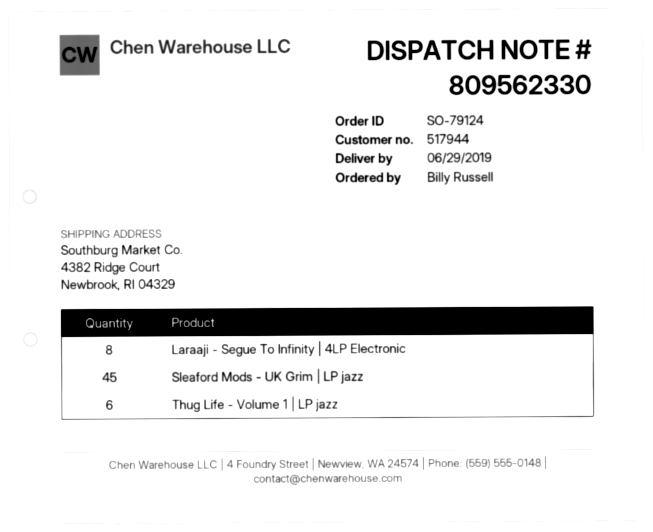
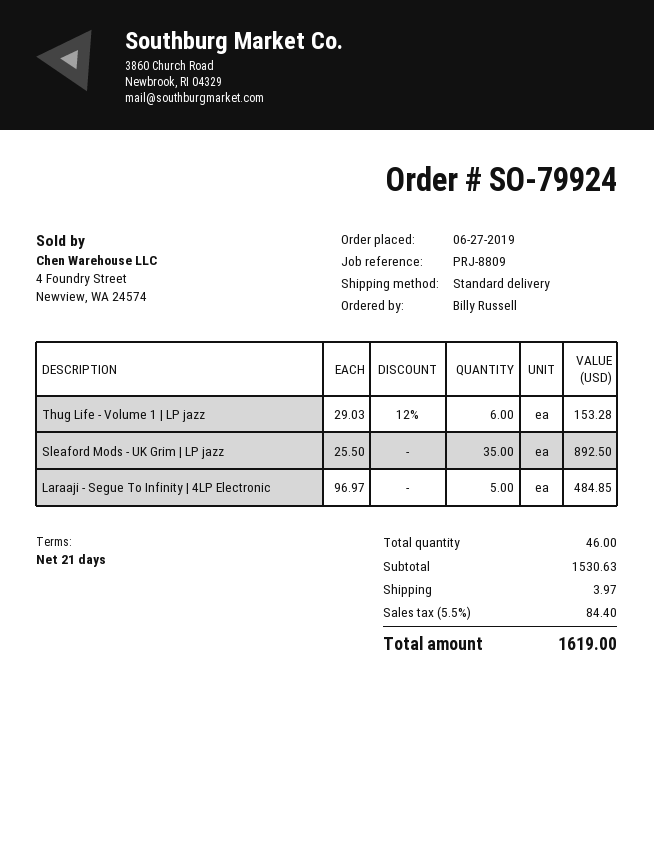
order number: SO-79124 -> SO-79924
Laraaji - Segue To Infinity | 4LP Electronic: 8 -> 5
Sleaford Mods - UK Grim | LP jazz: 45 -> 35

